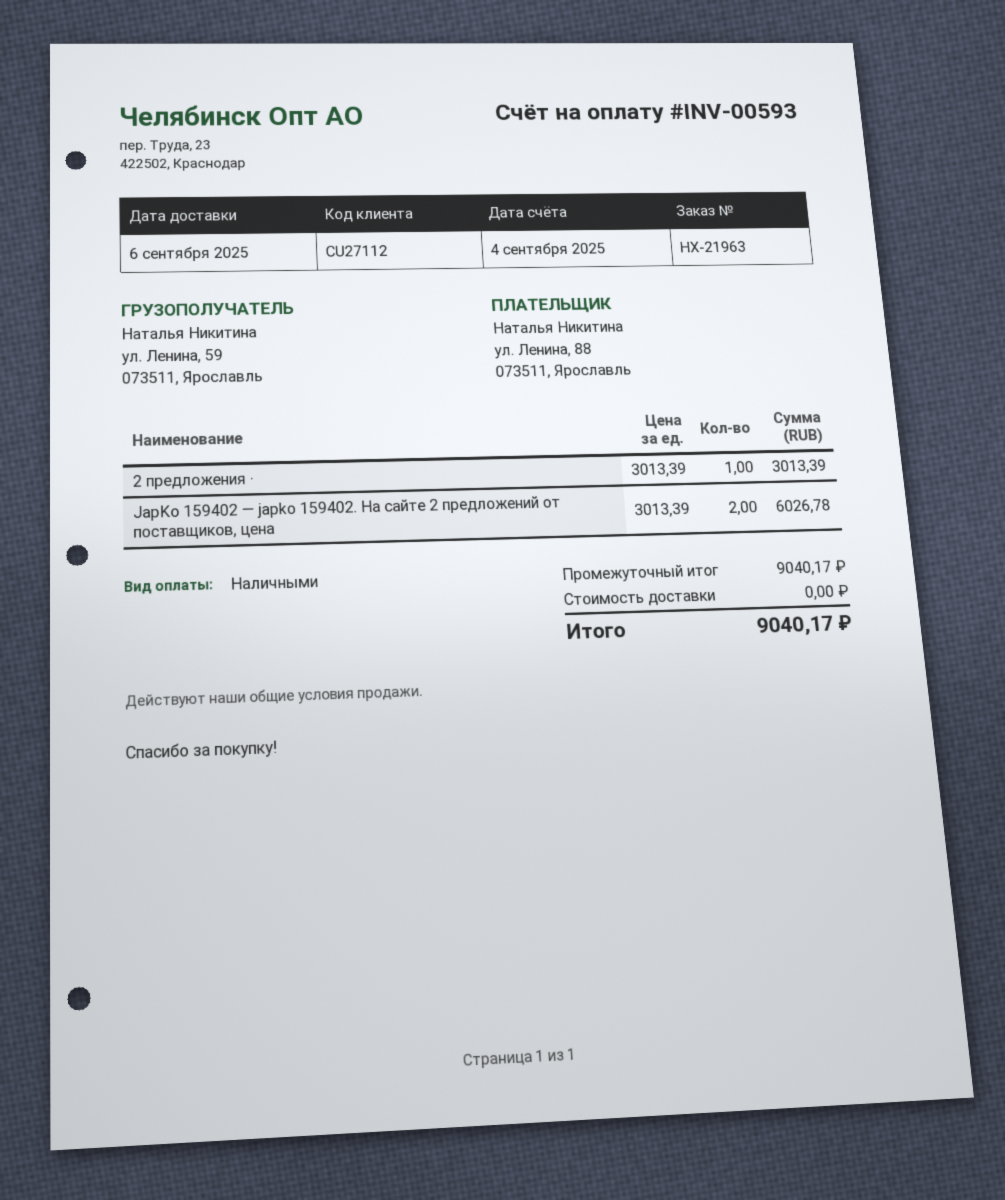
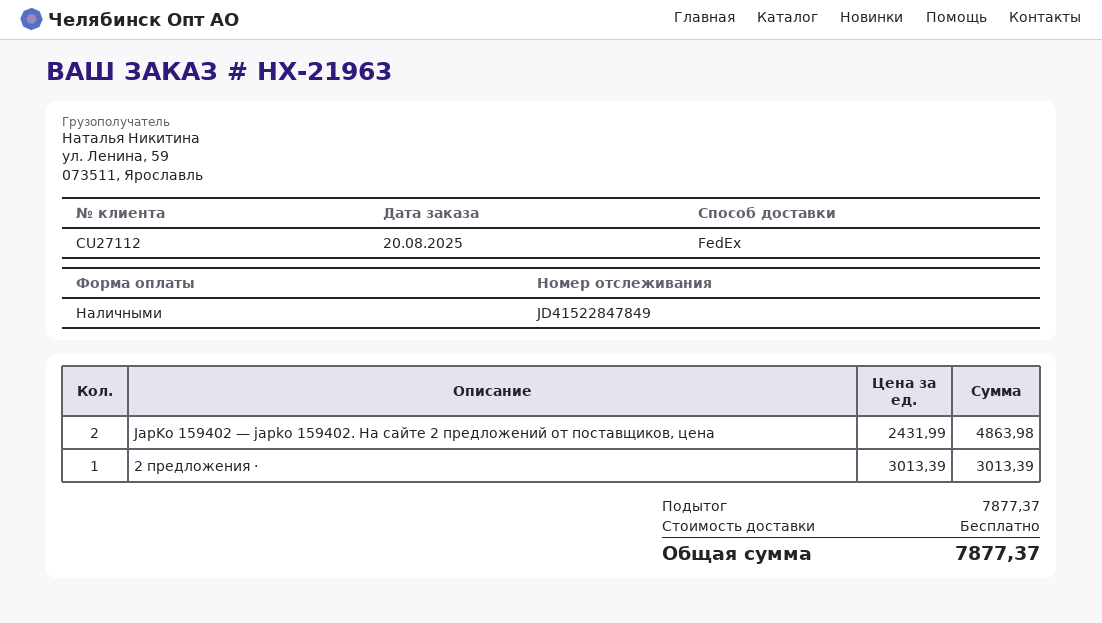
JapKo 159402 — japko 159402. На сайте 2 предложений от поставщиков, цена: 2 x 3013.39 = 6026.78 -> 2 x 2431.99 = 4863.98
subtotal: 9040.17 -> 7877.37
total: 9040.17 -> 7877.37

